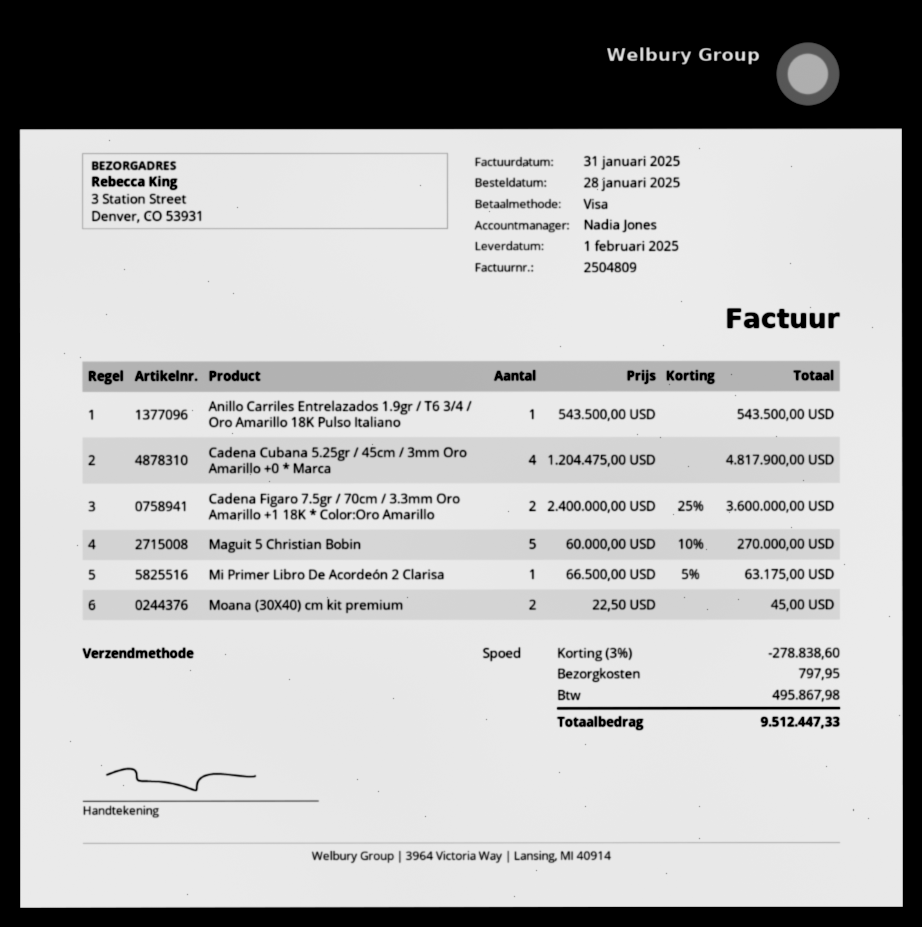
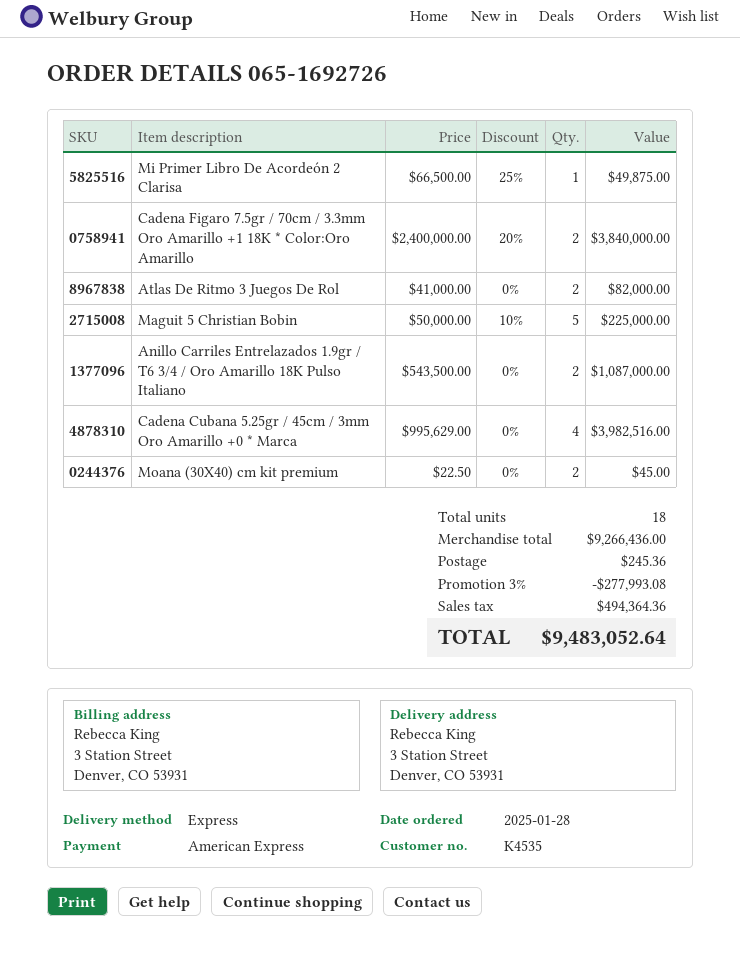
payment method: Visa -> American Express
Anillo Carriles Entrelazados 1.9gr / T6 3/4 / Oro Amarillo 18K Pulso Italiano: 1 x 543500.00 = 543500.00 -> 2 x 543500.00 = 1087000.00
Cadena Cubana 5.25gr / 45cm / 3mm Oro Amarillo +0 * Marca: 4 x 1204475.00 = 4817900.00 -> 4 x 995629.00 = 3982516.00
Cadena Figaro 7.5gr / 70cm / 3.3mm Oro Amarillo +1 18K * Color:Oro Amarillo: 2 x 2400000.00 - 25% = 3600000.00 -> 2 x 2400000.00 - 20% = 3840000.00
Maguit 5 Christian Bobin: 5 x 60000.00 - 10% = 270000.00 -> 5 x 50000.00 - 10% = 225000.00
Mi Primer Libro De Acordeón 2 Clarisa: 1 x 66500.00 - 5% = 63175.00 -> 1 x 66500.00 - 25% = 49875.00
Atlas De Ritmo 3 Juegos De Rol: none -> 2 x 41000.00 = 82000.00
discount: 3% = 278838.60 -> 3% = 277993.08
shipping: 797.95 -> 245.36
tax: 495867.98 -> 494364.36
total: 9512447.33 -> 9483052.64

